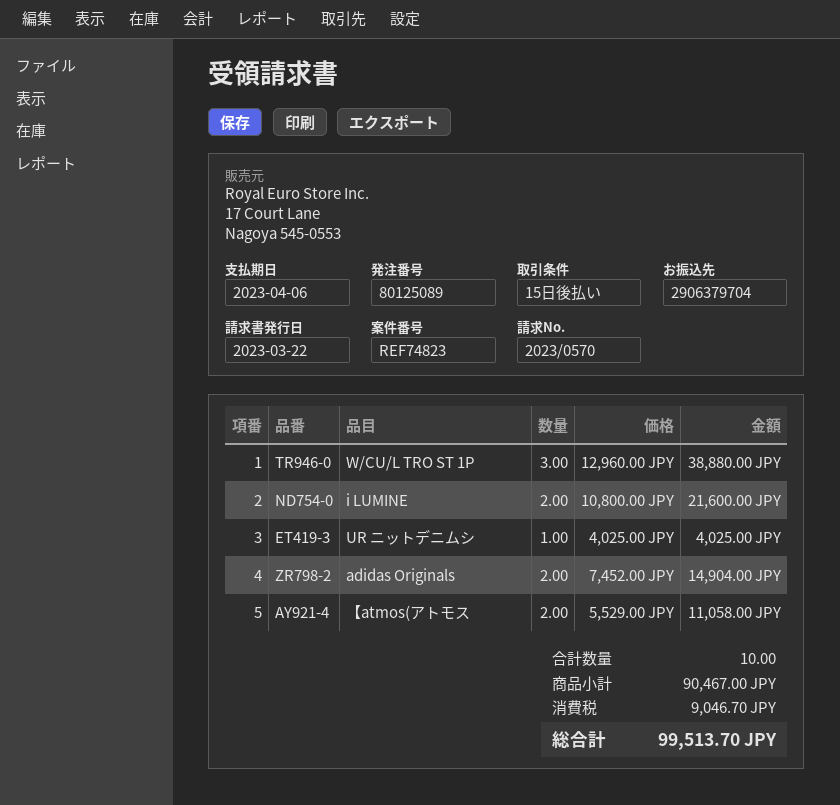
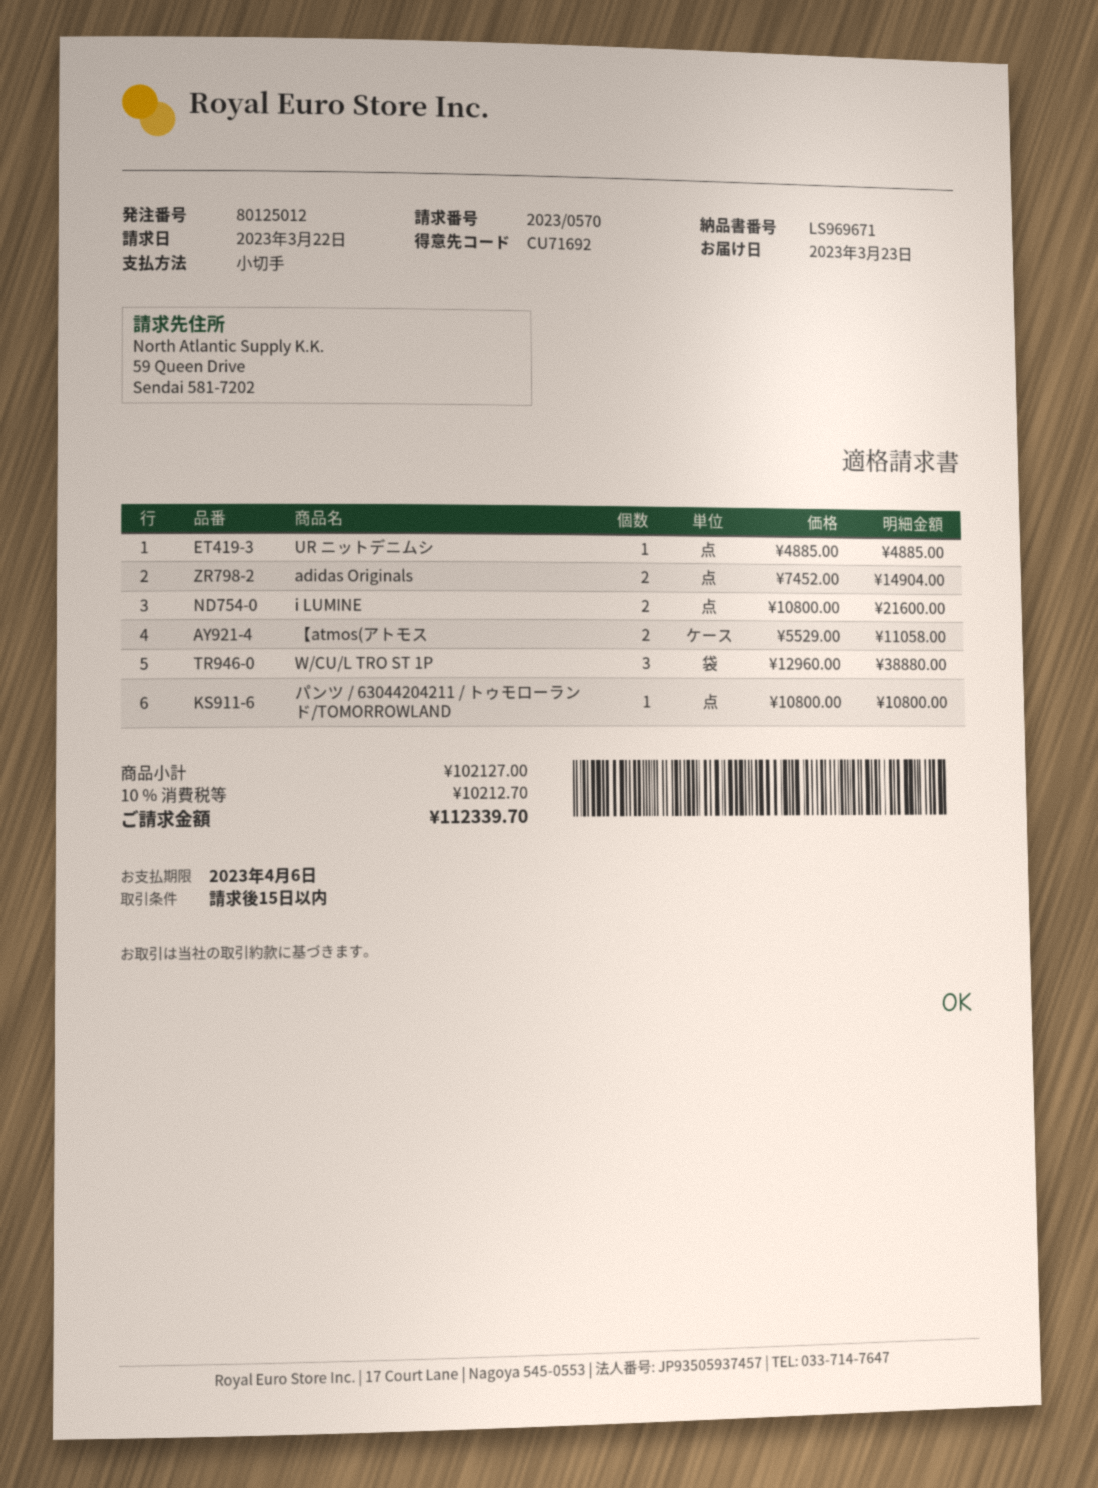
order number: 80125089 -> 80125012
UR ニットデニムシ: 1 x 4025.00 = 4025.00 -> 1 x 4885.00 = 4885.00
パンツ / 63044204211 / トゥモローランド/TOMORROWLAND: none -> 1 x 10800.00 = 10800.00
subtotal: 90467.00 -> 102127.00
tax: 9046.70 -> 10212.70
total: 99513.70 -> 112339.70

